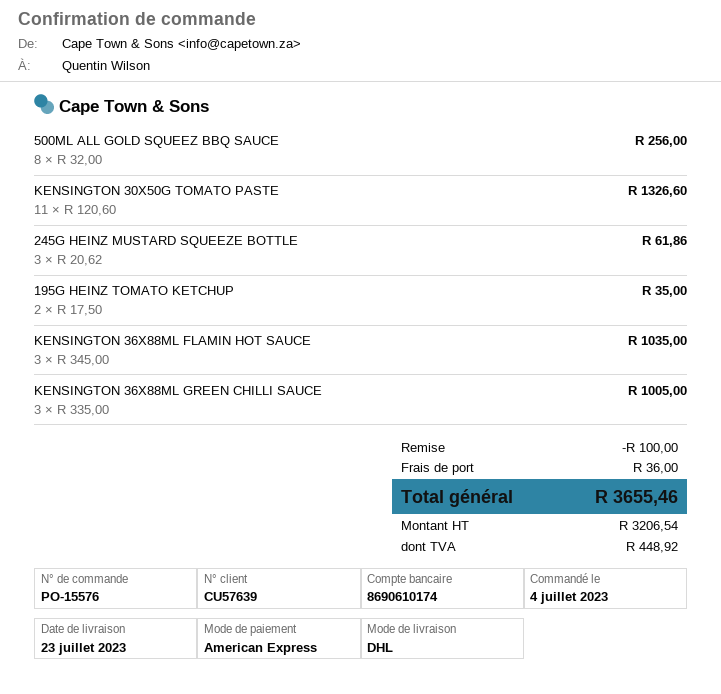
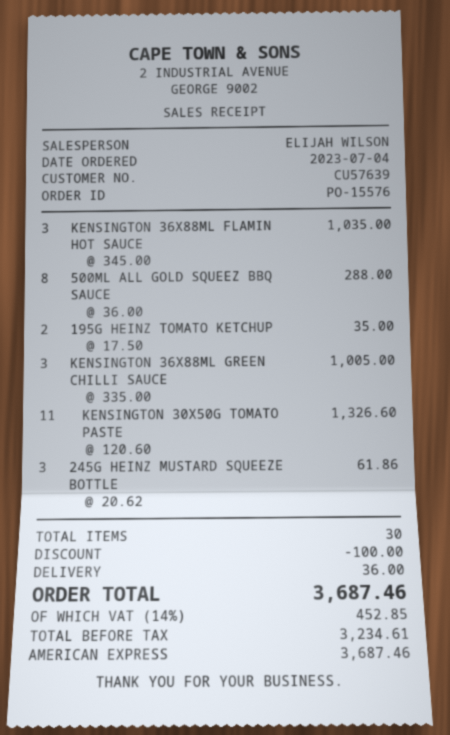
500ML ALL GOLD SQUEEZ BBQ SAUCE: 8 x 32.00 = 256.00 -> 8 x 36.00 = 288.00
net: 3206.54 -> 3234.61
tax: 448.92 -> 452.85
total: 3655.46 -> 3687.46

